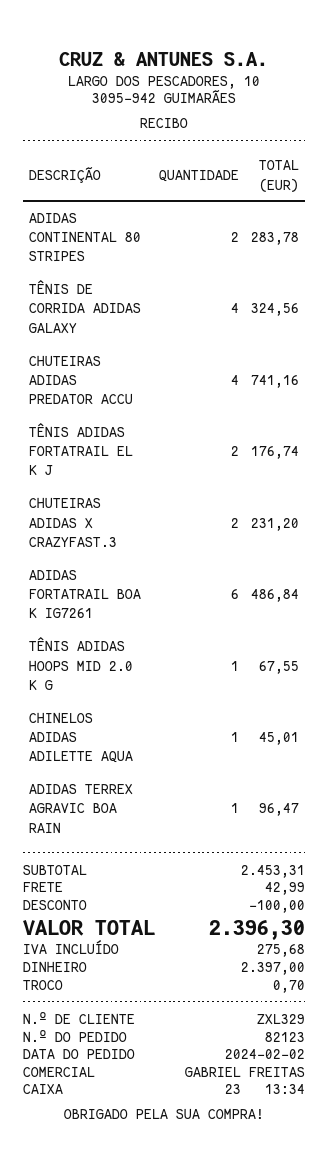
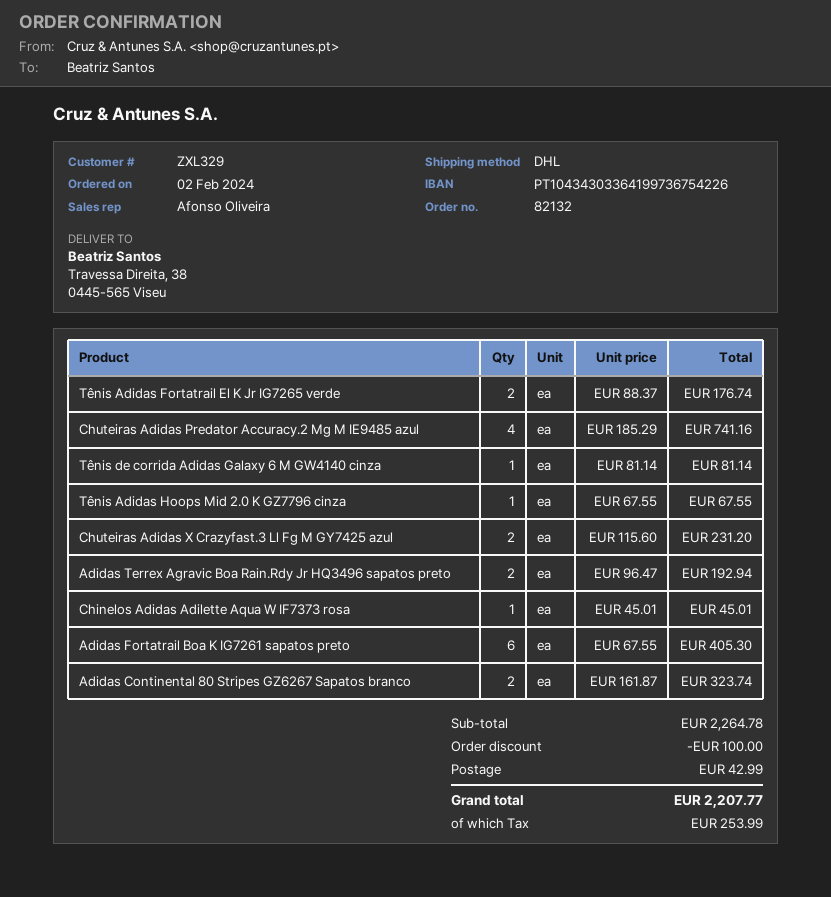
order number: 82123 -> 82132
sales rep: GABRIEL FREITAS -> Afonso Oliveira
ADIDAS CONTINENTAL 80 STRIPES: 2 for 283.78 -> 2 for 323.74
TÊNIS DE CORRIDA ADIDAS GALAXY: 4 for 324.56 -> 1 for 81.14
ADIDAS FORTATRAIL BOA K IG7261: 6 for 486.84 -> 6 for 405.30
ADIDAS TERREX AGRAVIC BOA RAIN: 1 for 96.47 -> 2 for 192.94
subtotal: 2453.31 -> 2264.78
tax: 275.68 -> 253.99
total: 2396.30 -> 2207.77

